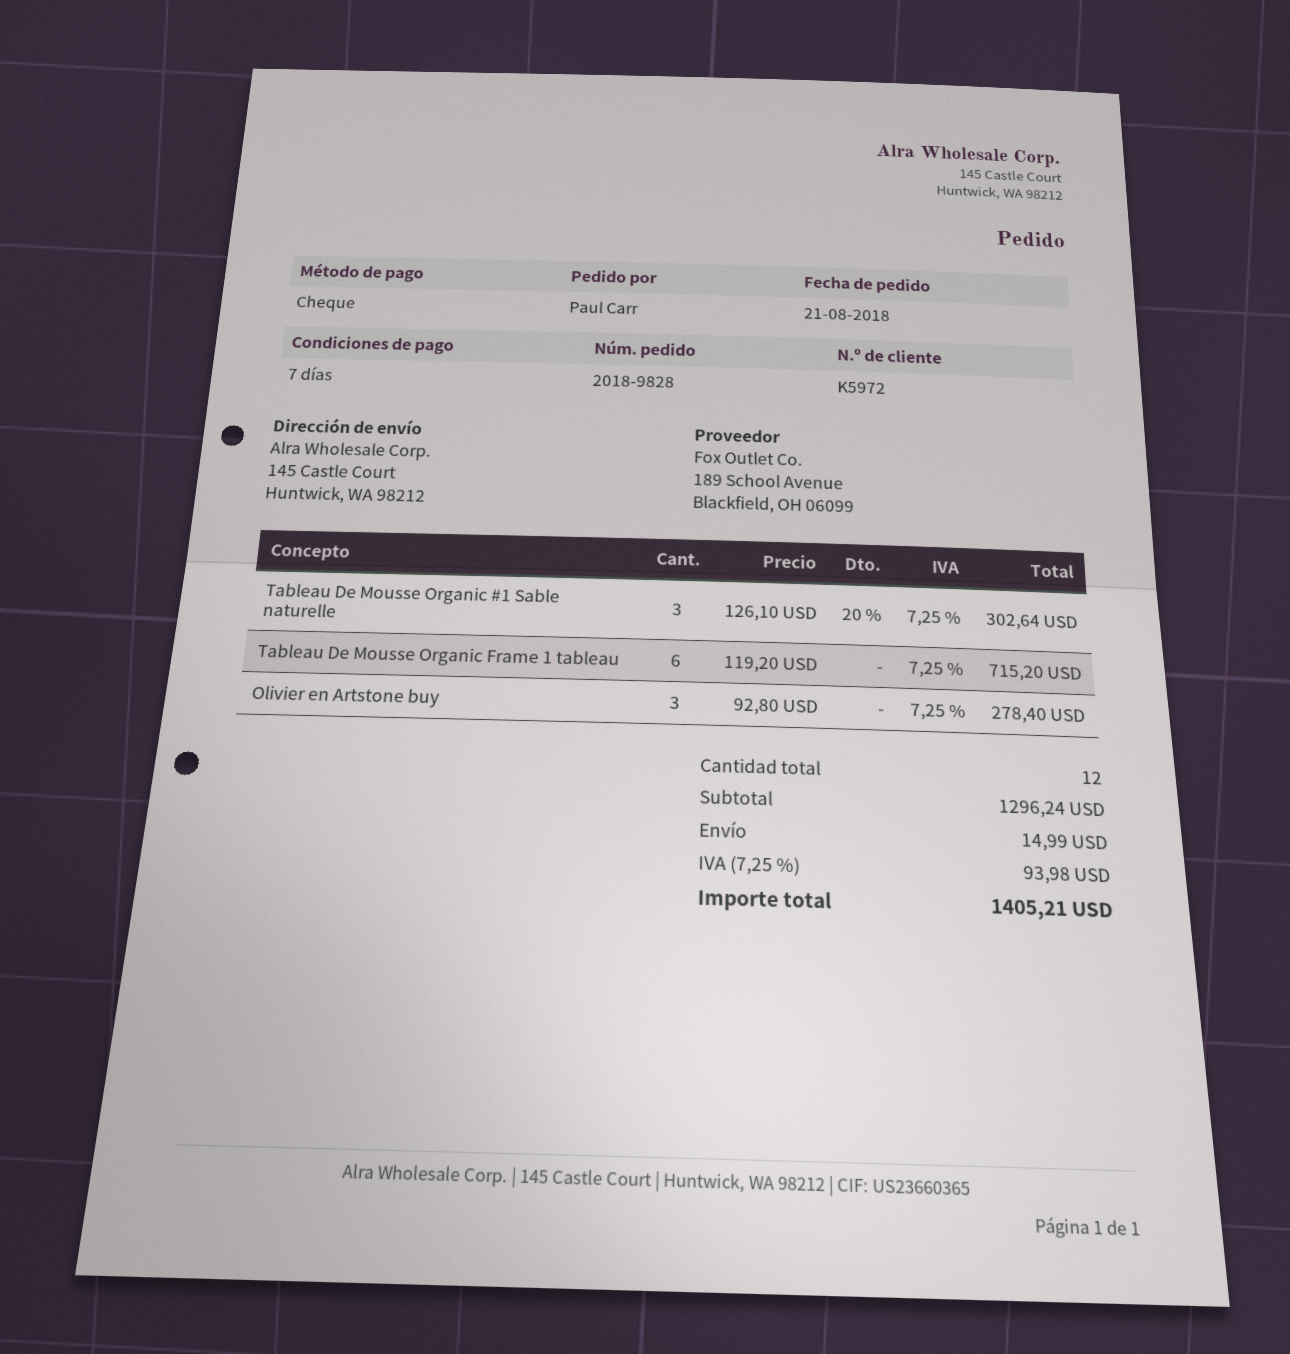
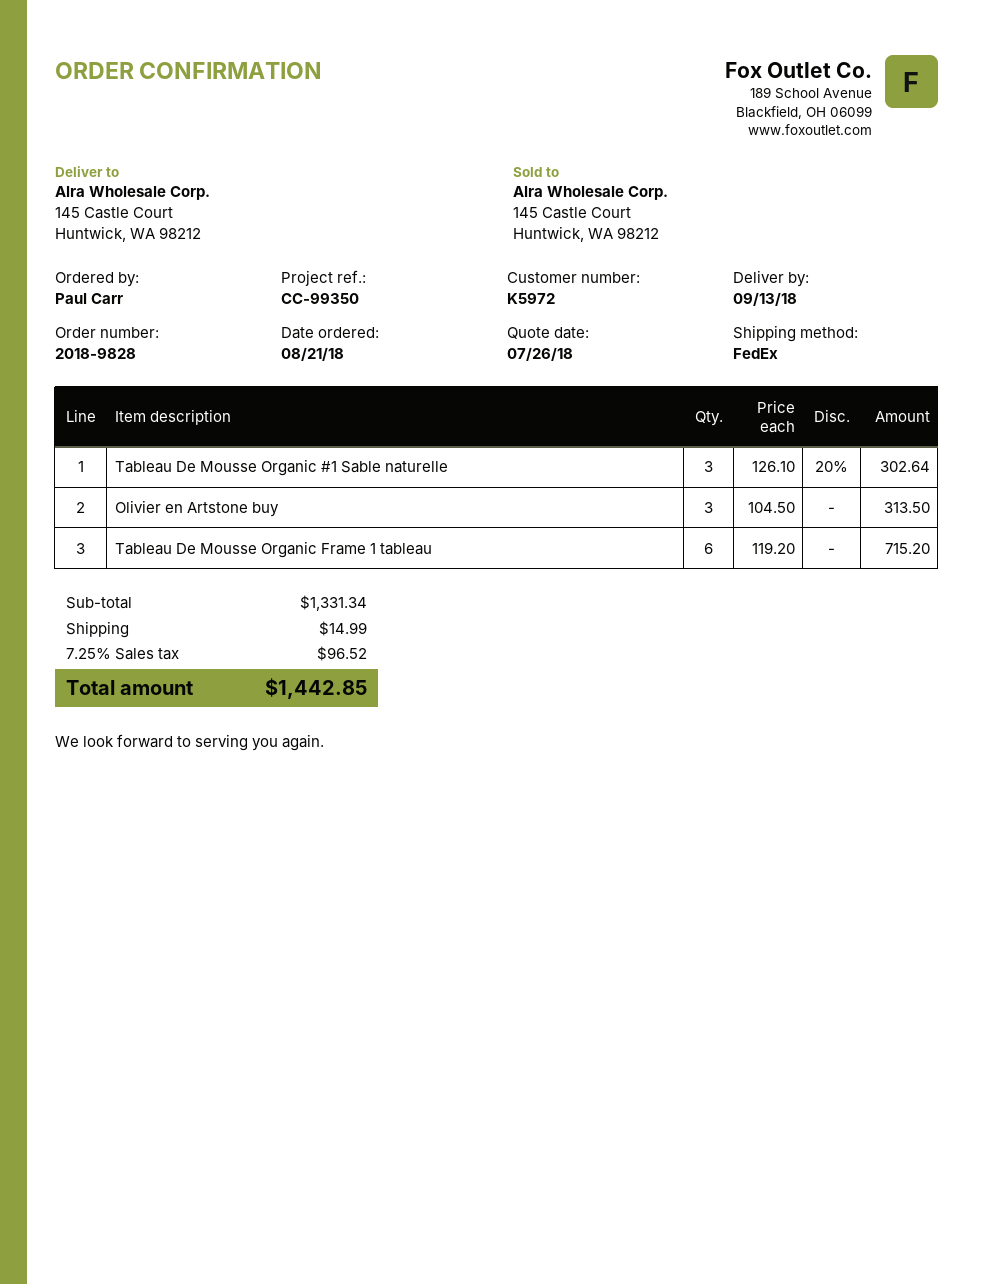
Olivier en Artstone buy: 3 x 92.80 = 278.40 -> 3 x 104.50 = 313.50
subtotal: 1296.24 -> 1331.34
tax: 7.25% = 93.98 -> 7.25% = 96.52
total: 1405.21 -> 1442.85

